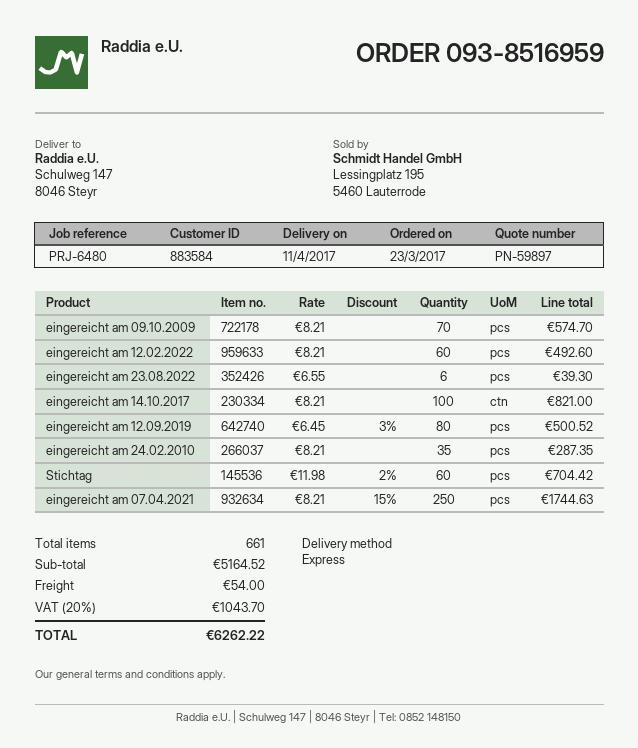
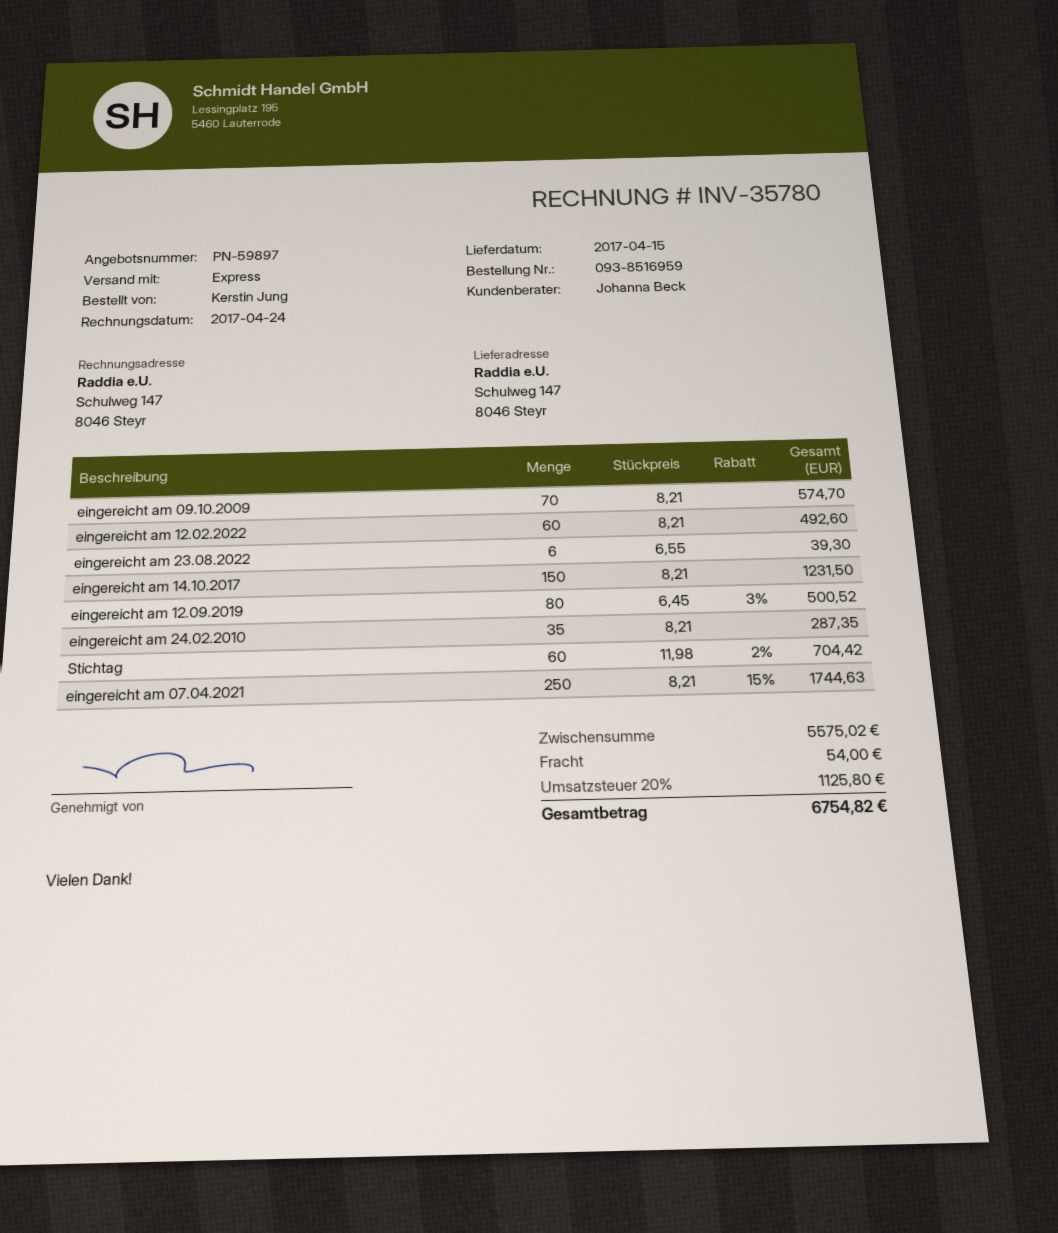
delivery date: 2017-04-11 -> 2017-04-15
eingereicht am 14.10.2017: 100 x 8.21 = 821.00 -> 150 x 8.21 = 1231.50
subtotal: 5164.52 -> 5575.02
tax: 20% = 1043.70 -> 20% = 1125.80
total: 6262.22 -> 6754.82

